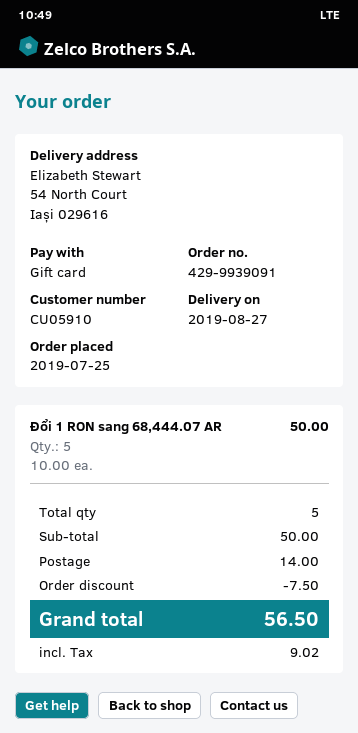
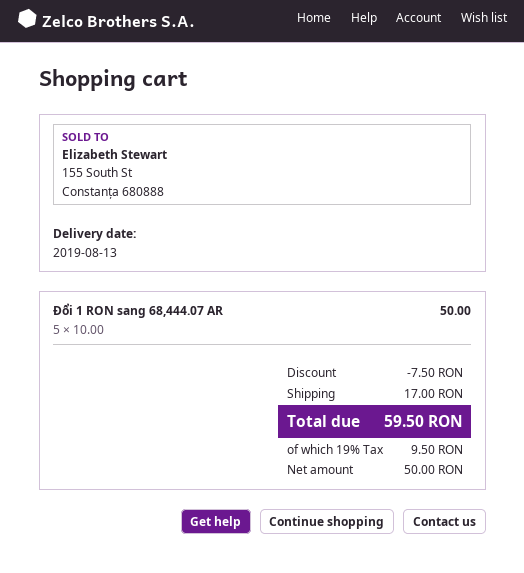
delivery date: 2019-08-27 -> 2019-08-13
shipping: 14.00 -> 17.00
tax: 9.02 -> 9.50
total: 56.50 -> 59.50

